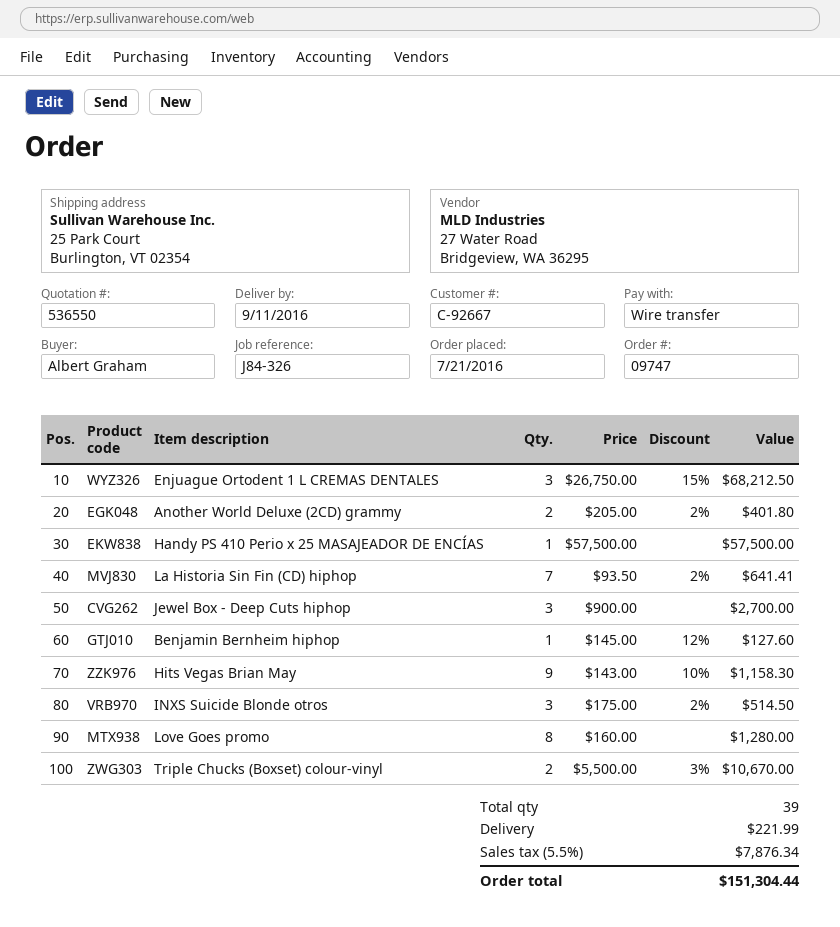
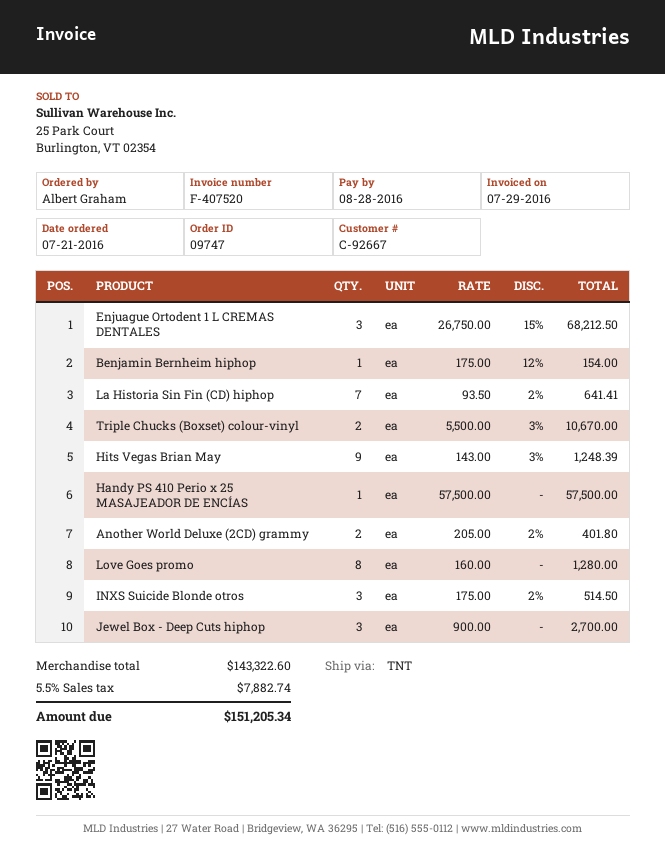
Benjamin Bernheim hiphop: 1 x 145.00 - 12% = 127.60 -> 1 x 175.00 - 12% = 154.00
Hits Vegas Brian May: 9 x 143.00 - 10% = 1158.30 -> 9 x 143.00 - 3% = 1248.39
shipping: 221.99 -> none
tax: 5.5% = 7876.34 -> 5.5% = 7882.74
total: 151304.44 -> 151205.34

